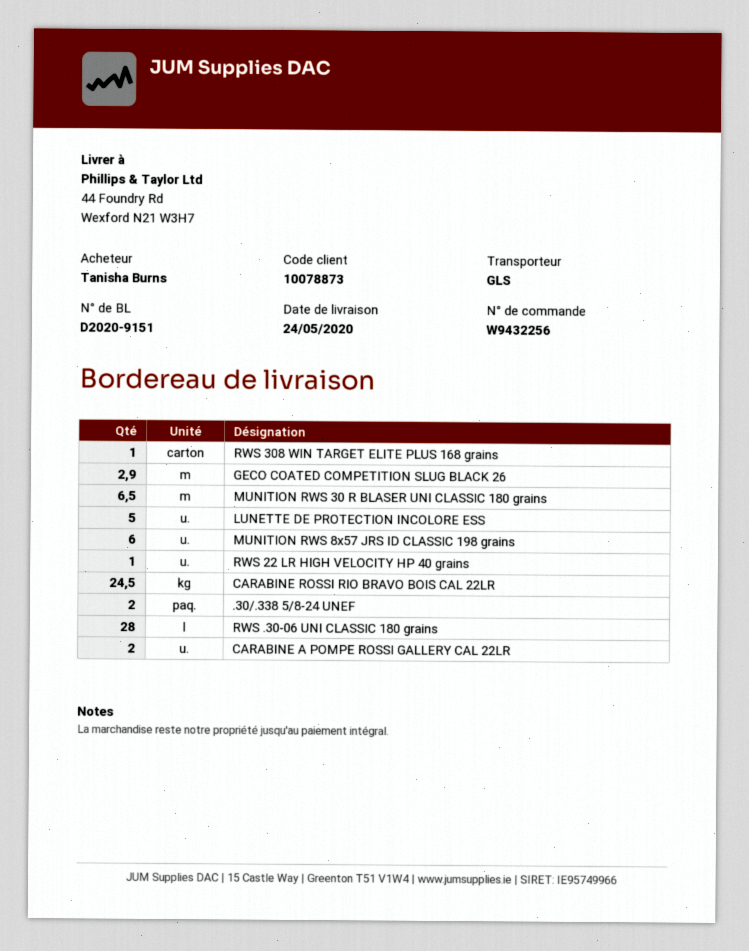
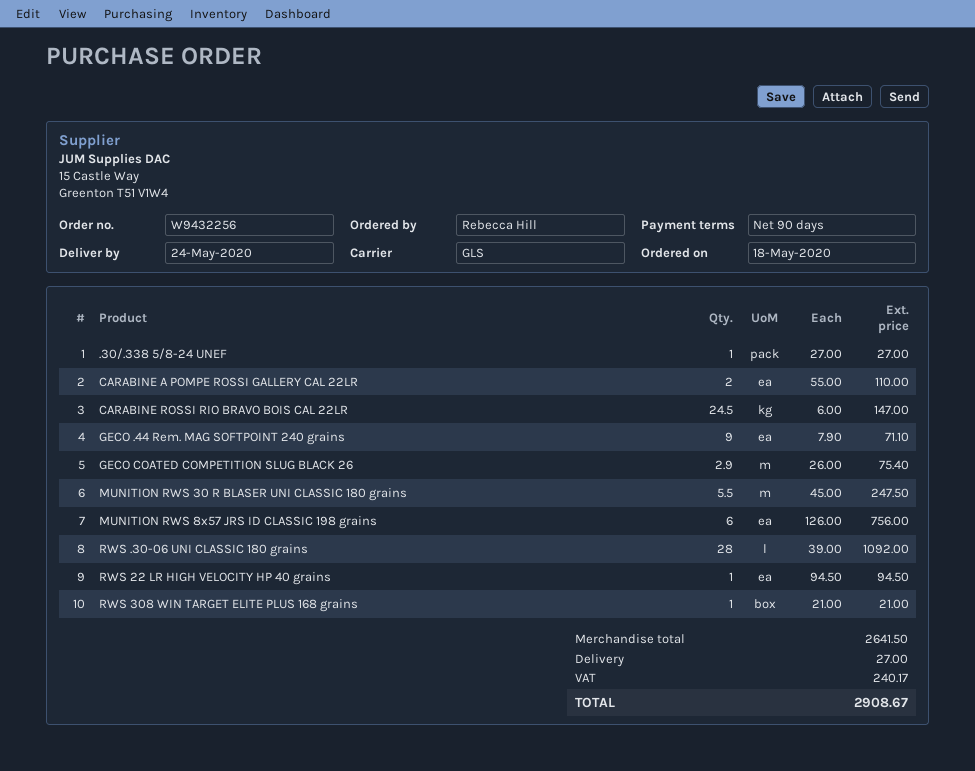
ordered by: Tanisha Burns -> Rebecca Hill
MUNITION RWS 30 R BLASER UNI CLASSIC 180 grains: 6.5 -> 5.5
LUNETTE DE PROTECTION INCOLORE ESS: 5 -> none
.30/.338 5/8-24 UNEF: 2 -> 1
GECO .44 Rem. MAG SOFTPOINT 240 grains: none -> 9

